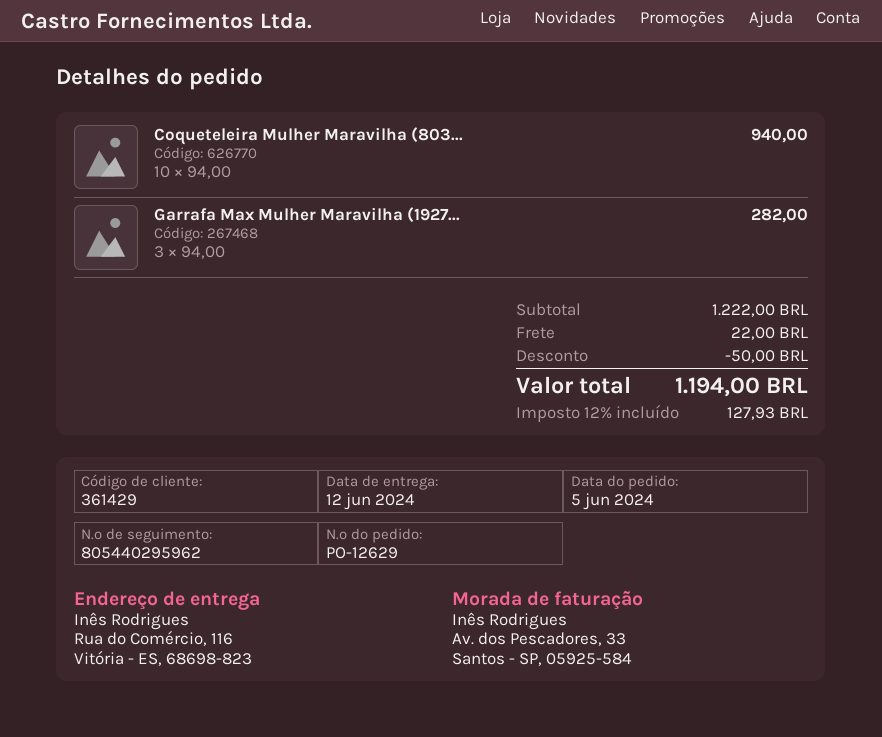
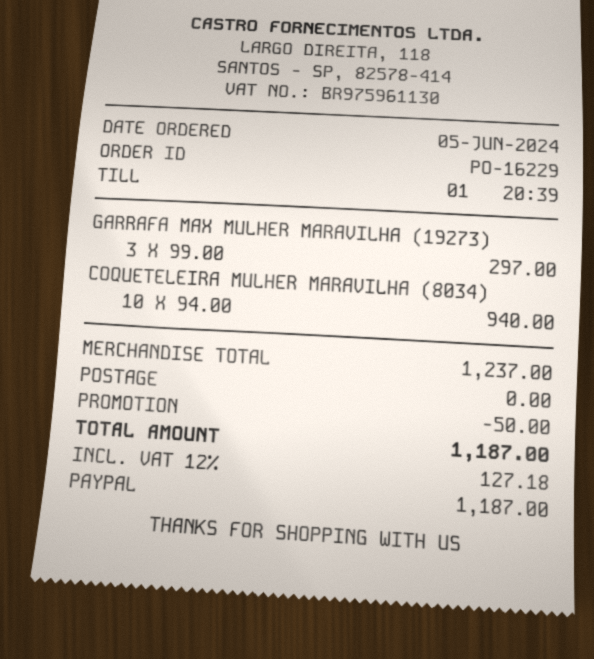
order number: PO-12629 -> PO-16229
Garrafa Max Mulher Maravilha (1927...: 3 x 94.00 = 282.00 -> 3 x 99.00 = 297.00
subtotal: 1222.00 -> 1237.00
shipping: 22.00 -> 0.00
tax: 12% = 127.93 -> 12% = 127.18
total: 1194.00 -> 1187.00

